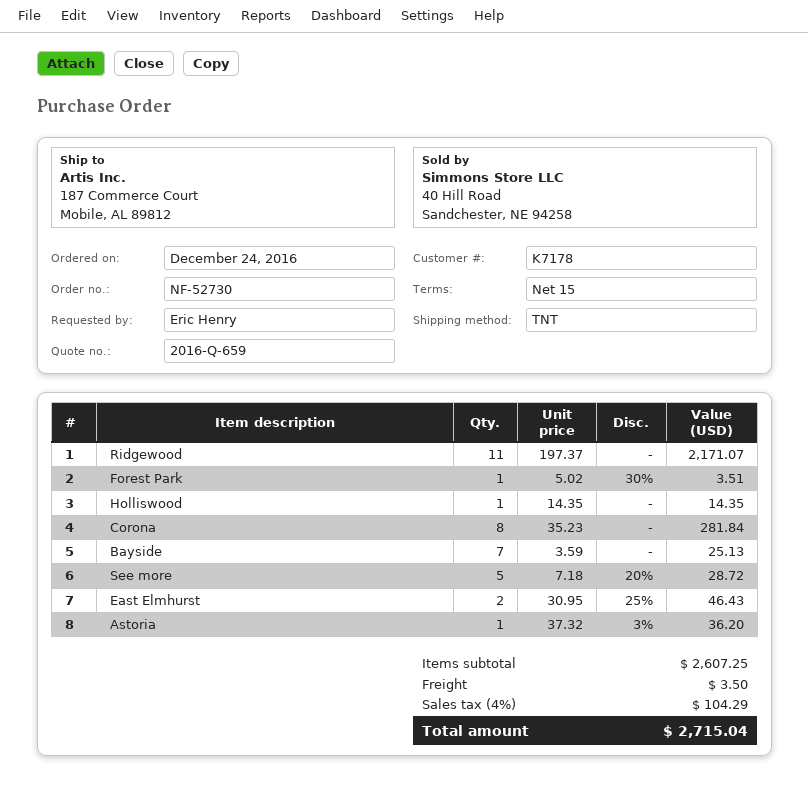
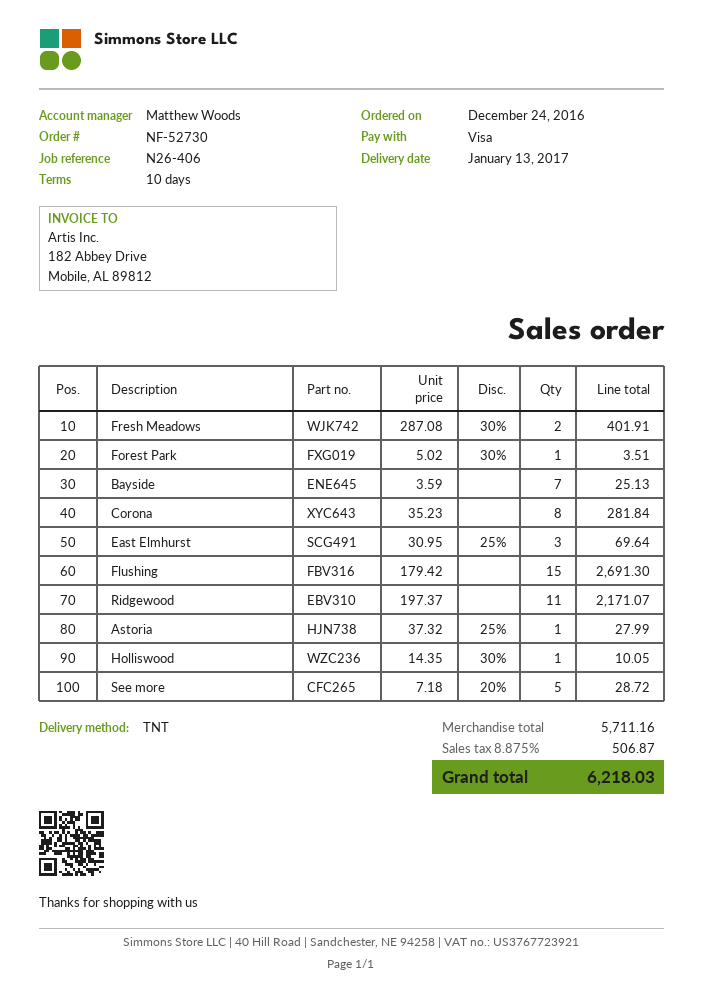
payment terms: 15 days -> 10 days
Holliswood: 1 x 14.35 = 14.35 -> 1 x 14.35 - 30% = 10.05
East Elmhurst: 2 x 30.95 - 25% = 46.43 -> 3 x 30.95 - 25% = 69.64
Astoria: 1 x 37.32 - 3% = 36.20 -> 1 x 37.32 - 25% = 27.99
Fresh Meadows: none -> 2 x 287.08 - 30% = 401.91
Flushing: none -> 15 x 179.42 = 2691.30
subtotal: 2607.25 -> 5711.16
shipping: 3.50 -> none
tax: 4% = 104.29 -> 8.875% = 506.87
total: 2715.04 -> 6218.03

